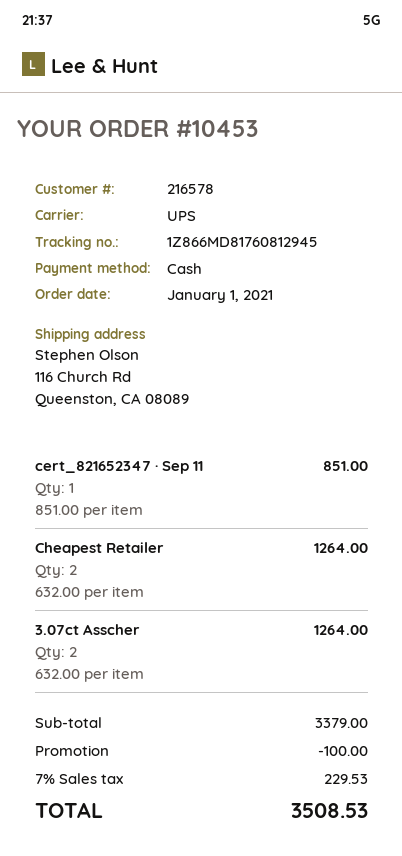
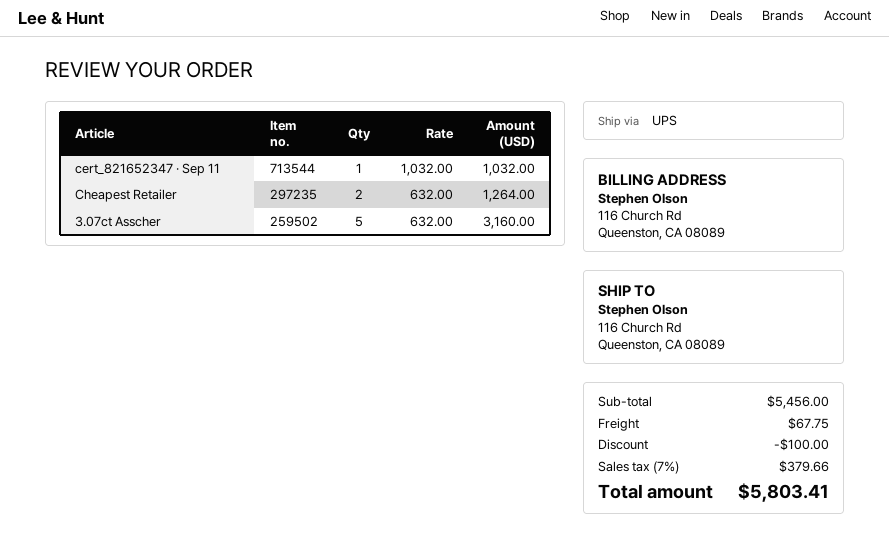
cert_821652347 · Sep 11: 1 x 851.00 = 851.00 -> 1 x 1032.00 = 1032.00
3.07ct Asscher: 2 x 632.00 = 1264.00 -> 5 x 632.00 = 3160.00
subtotal: 3379.00 -> 5456.00
shipping: none -> 67.75
tax: 7% = 229.53 -> 7% = 379.66
total: 3508.53 -> 5803.41

